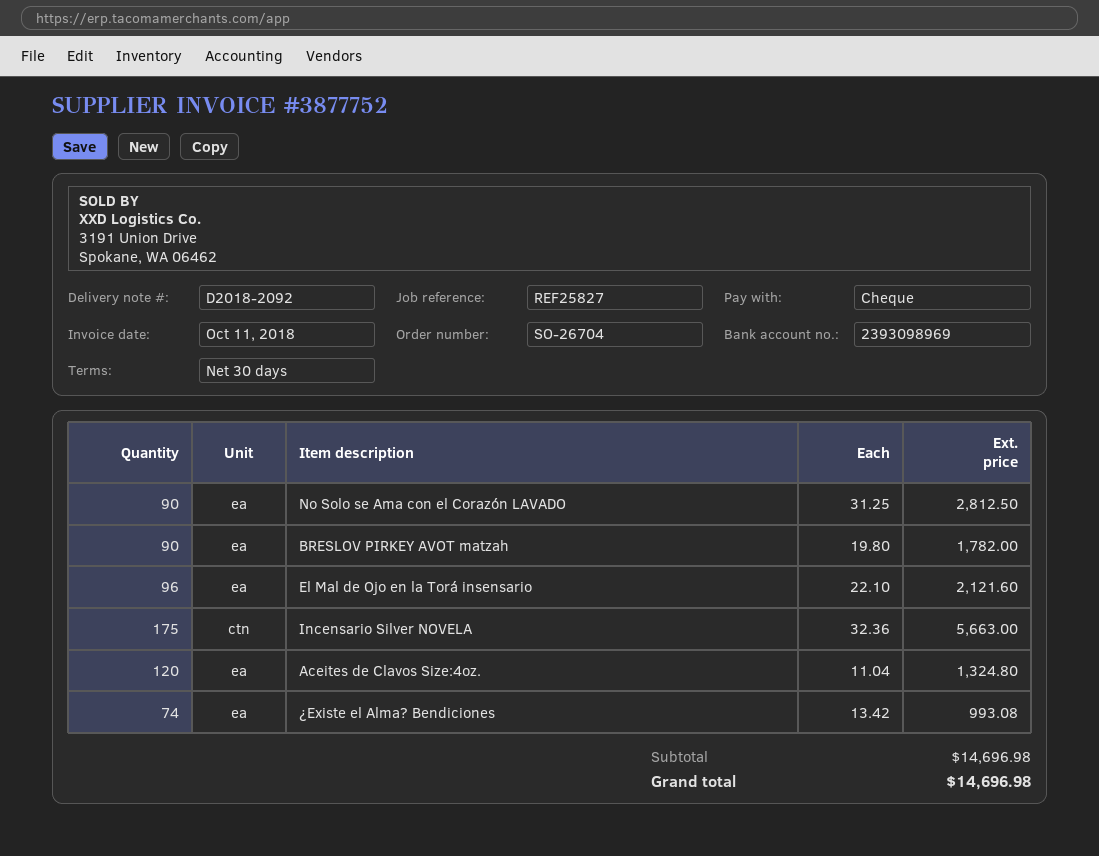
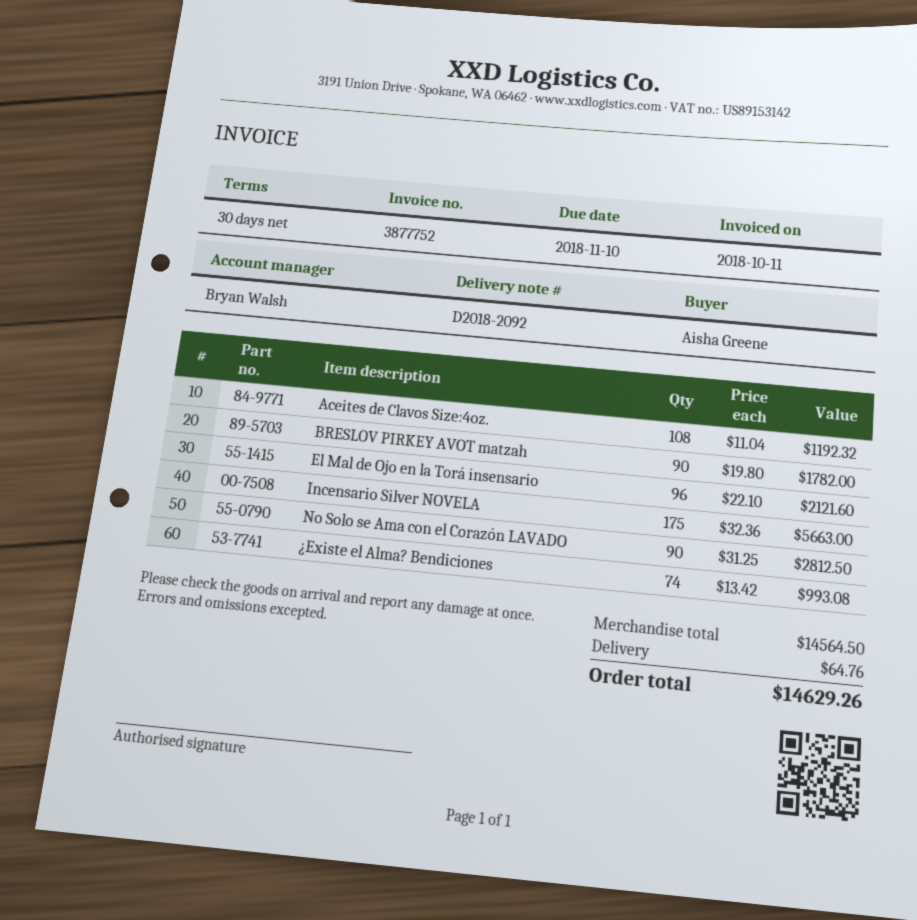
Aceites de Clavos Size:4oz.: 120 x 11.04 = 1324.80 -> 108 x 11.04 = 1192.32
subtotal: 14696.98 -> 14564.50
shipping: none -> 64.76
total: 14696.98 -> 14629.26

